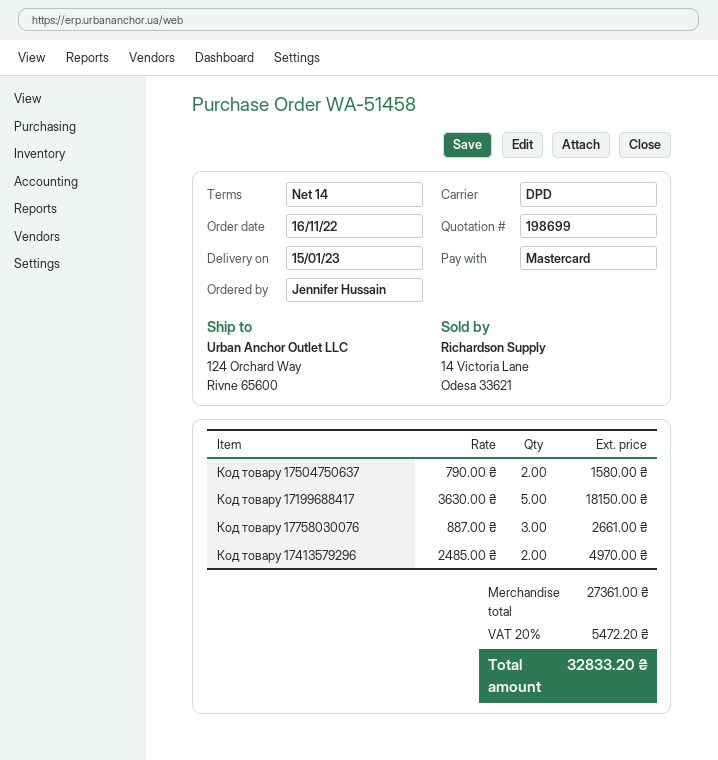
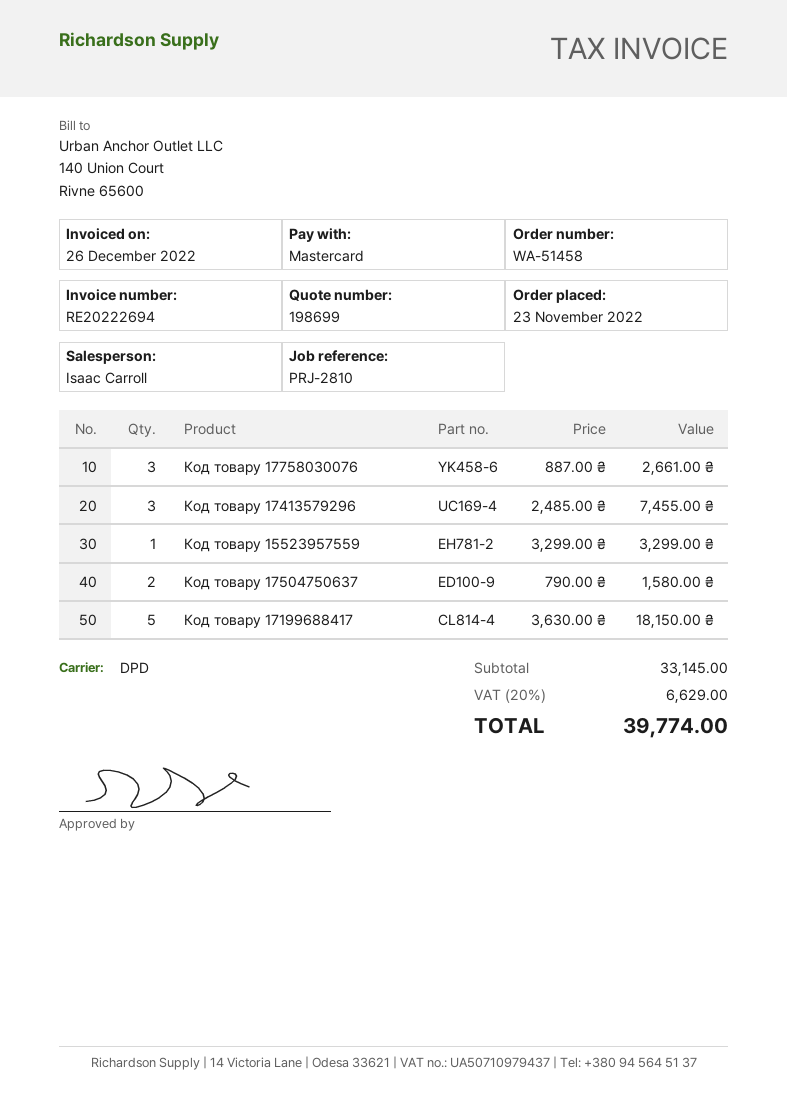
order date: 2022-11-16 -> 2022-11-23
Код товару 17413579296: 2 x 2485.00 = 4970.00 -> 3 x 2485.00 = 7455.00
Код товару 15523957559: none -> 1 x 3299.00 = 3299.00
subtotal: 27361.00 -> 33145.00
tax: 20% = 5472.20 -> 20% = 6629.00
total: 32833.20 -> 39774.00

